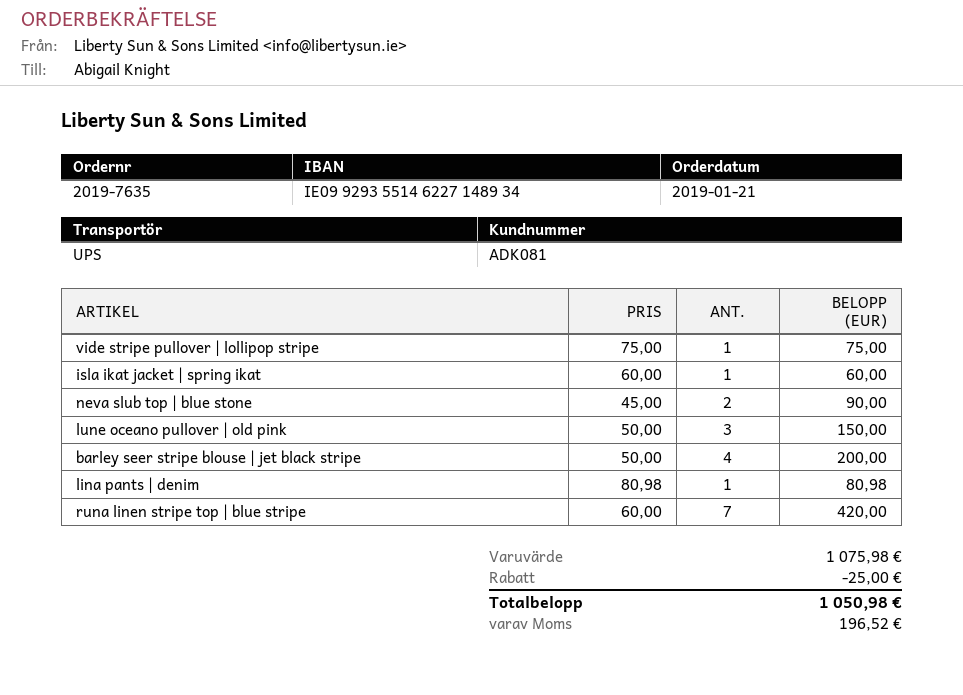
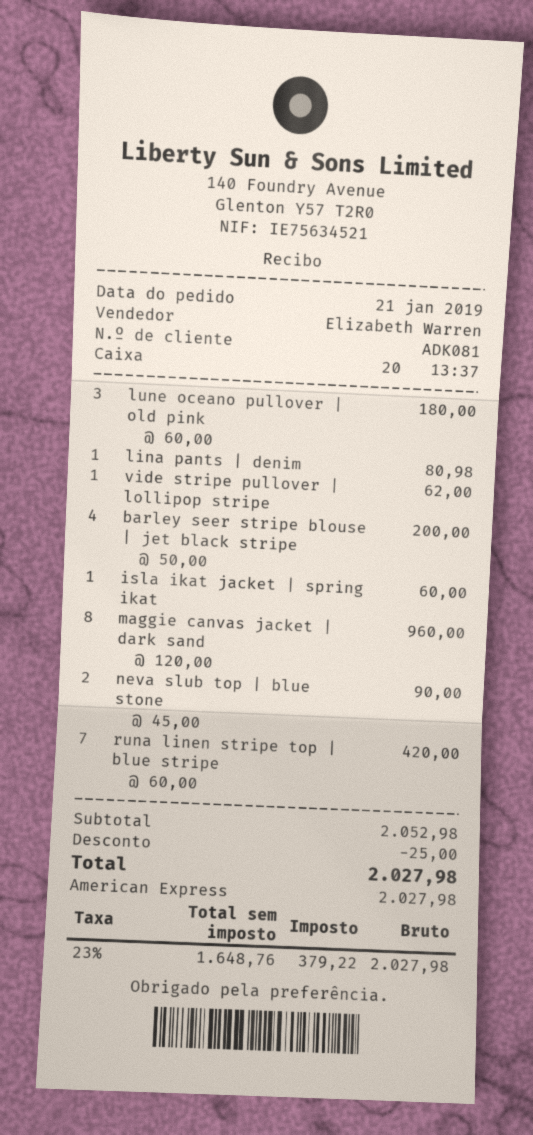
vide stripe pullover | lollipop stripe: 1 x 75.00 = 75.00 -> 1 x 62.00 = 62.00
lune oceano pullover | old pink: 3 x 50.00 = 150.00 -> 3 x 60.00 = 180.00
maggie canvas jacket | dark sand: none -> 8 x 120.00 = 960.00
subtotal: 1075.98 -> 2052.98
tax: 196.52 -> 379.22
total: 1050.98 -> 2027.98

